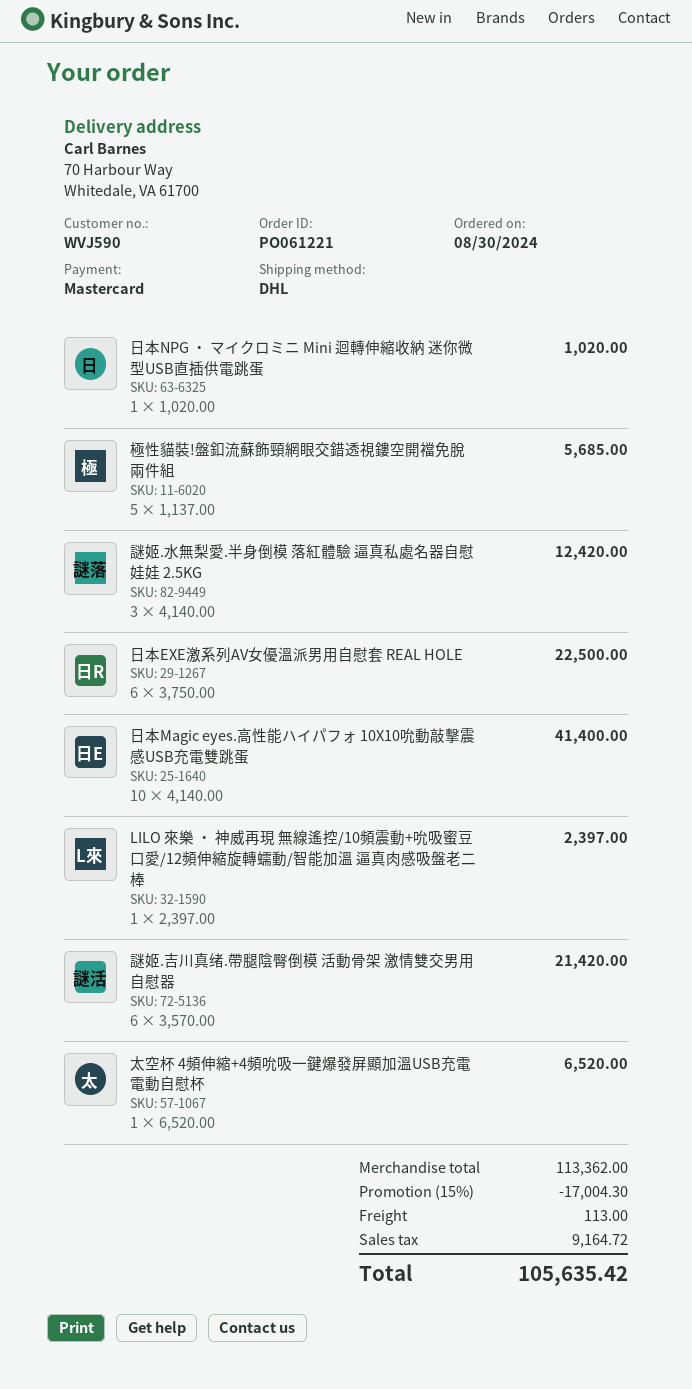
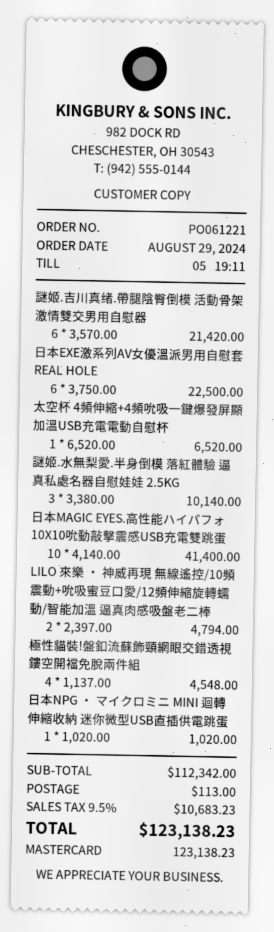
order date: 2024-08-30 -> 2024-08-29
極性貓裝!盤釦流蘇飾頸網眼交錯透視鏤空開襠免脫兩件組: 5 x 1137.00 = 5685.00 -> 4 x 1137.00 = 4548.00
謎姬.水無梨愛.半身倒模 落紅體驗 逼真私處名器自慰娃娃 2.5KG: 3 x 4140.00 = 12420.00 -> 3 x 3380.00 = 10140.00
LILO 來樂 ‧ 神威再現 無線遙控/10頻震動+吮吸蜜豆口愛/12頻伸縮旋轉蠕動/智能加溫 逼真肉感吸盤老二棒: 1 x 2397.00 = 2397.00 -> 2 x 2397.00 = 4794.00
subtotal: 113362.00 -> 112342.00
discount: 15% = 17004.30 -> none
tax: 9164.72 -> 10683.23
total: 105635.42 -> 123138.23

